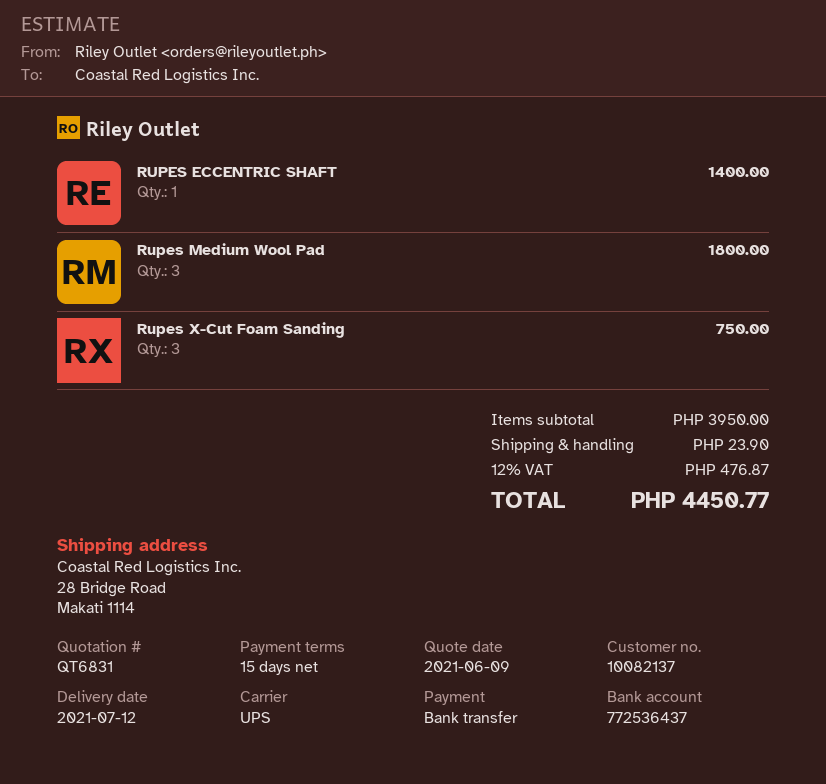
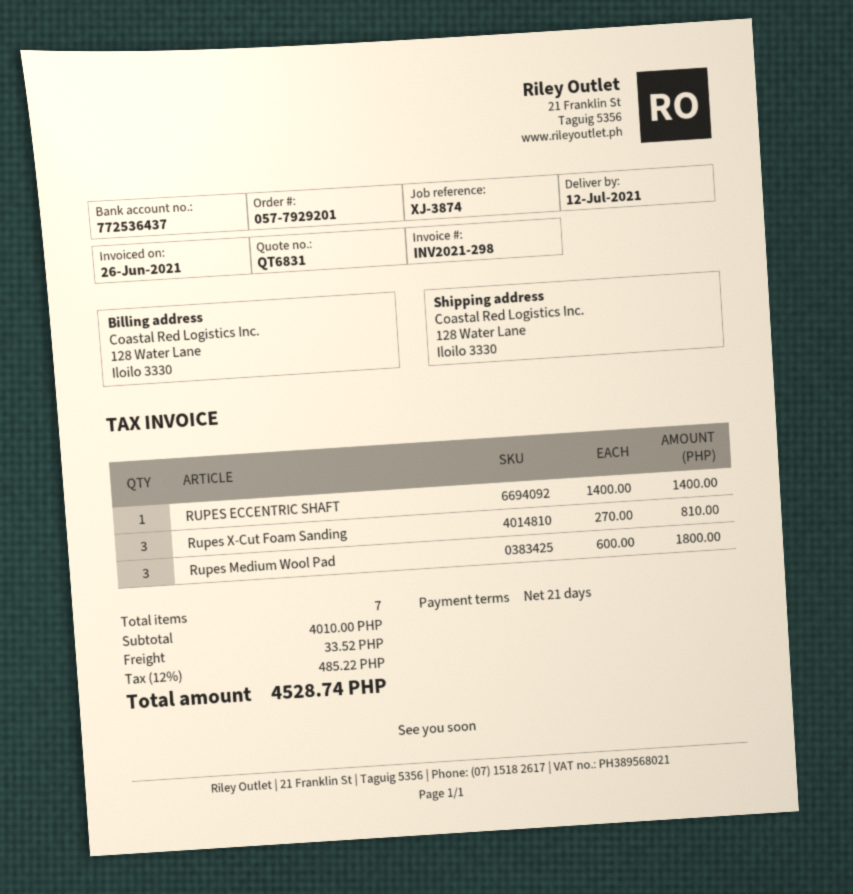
payment terms: 15 days -> 21 days
ship to: 28 Bridge Road, Makati 1114 -> 128 Water Lane, Iloilo 3330
Rupes X-Cut Foam Sanding: 3 for 750.00 -> 3 for 810.00
subtotal: 3950.00 -> 4010.00
shipping: 23.90 -> 33.52
tax: 12% = 476.87 -> 12% = 485.22
total: 4450.77 -> 4528.74

